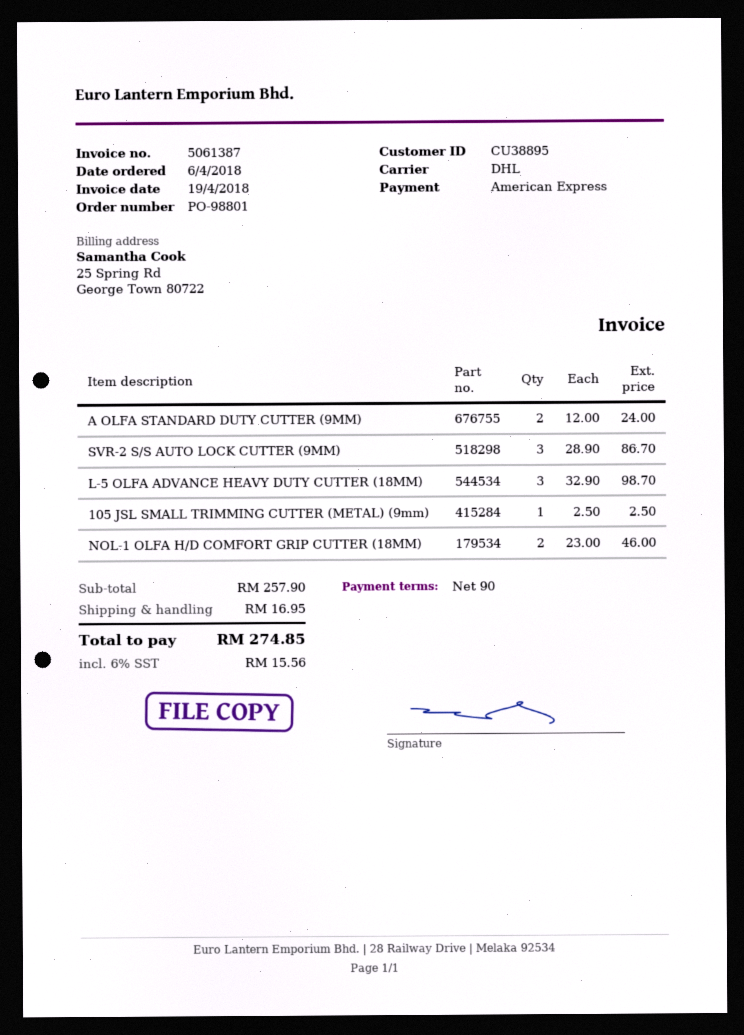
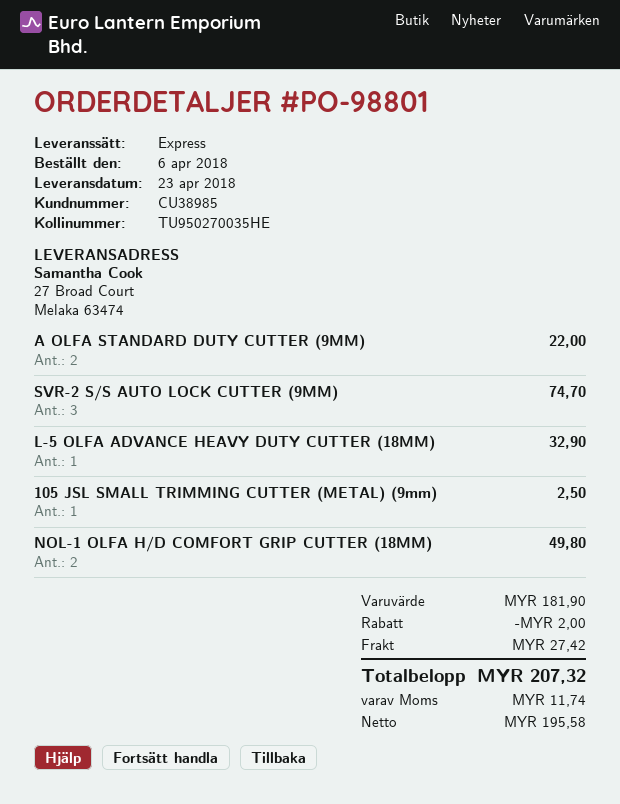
customer number: CU38895 -> CU38985
shipping method: DHL -> express
A OLFA STANDARD DUTY CUTTER (9MM): 2 for 24.00 -> 2 for 22.00
SVR-2 S/S AUTO LOCK CUTTER (9MM): 3 for 86.70 -> 3 for 74.70
L-5 OLFA ADVANCE HEAVY DUTY CUTTER (18MM): 3 for 98.70 -> 1 for 32.90
NOL-1 OLFA H/D COMFORT GRIP CUTTER (18MM): 2 for 46.00 -> 2 for 49.80
subtotal: 257.90 -> 181.90
discount: none -> 2.00
shipping: 16.95 -> 27.42
tax: 15.56 -> 11.74
total: 274.85 -> 207.32

